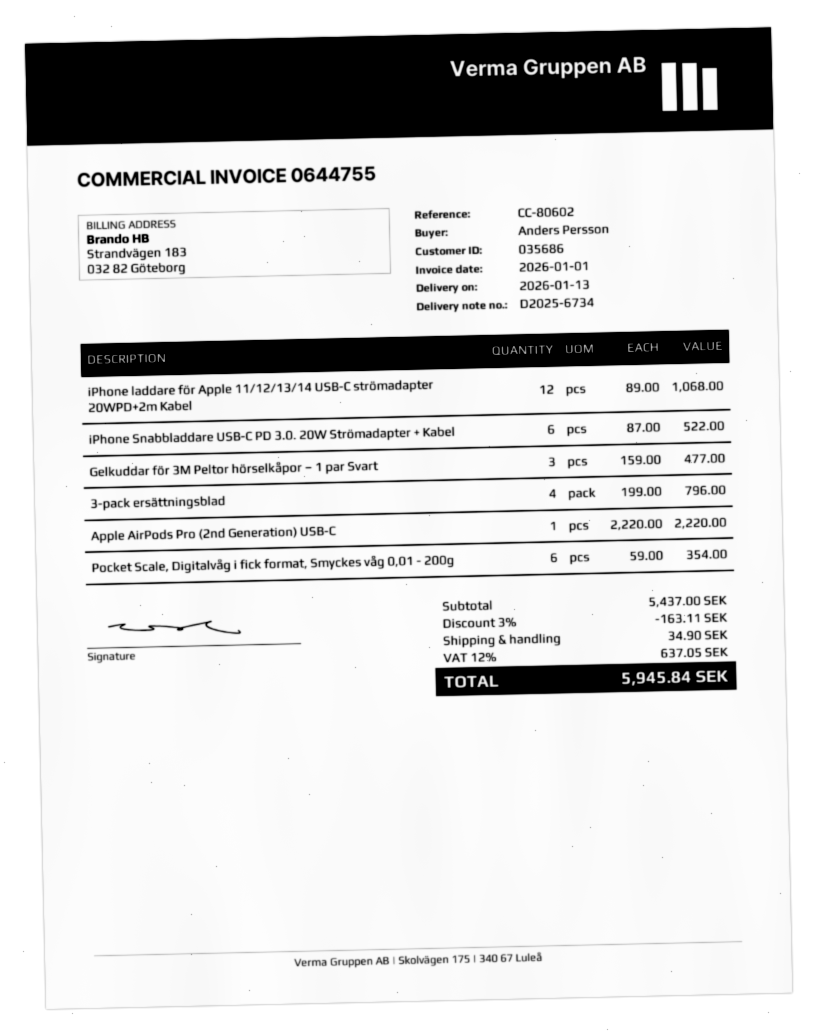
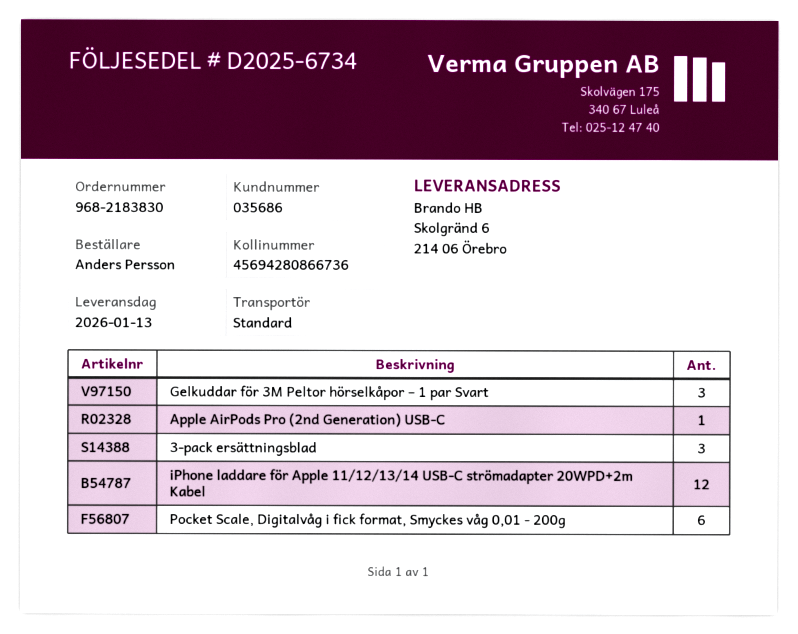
iPhone Snabbladdare USB-C PD 3.0. 20W Strömadapter + Kabel: 6 -> none
3-pack ersättningsblad: 4 -> 3

